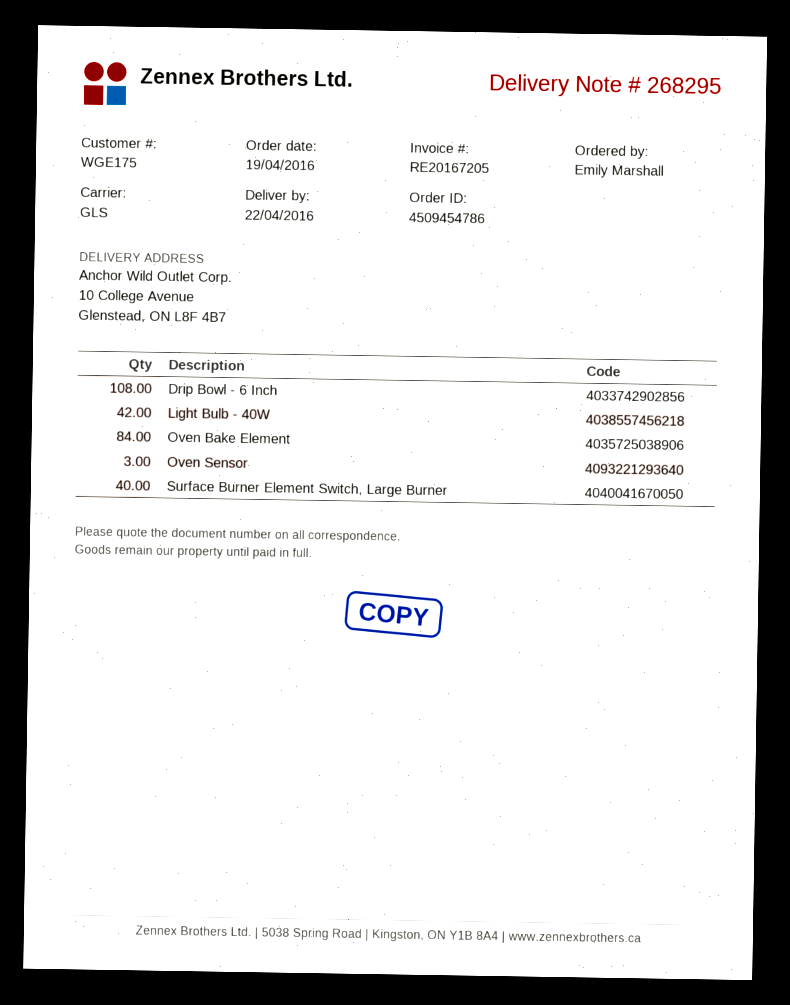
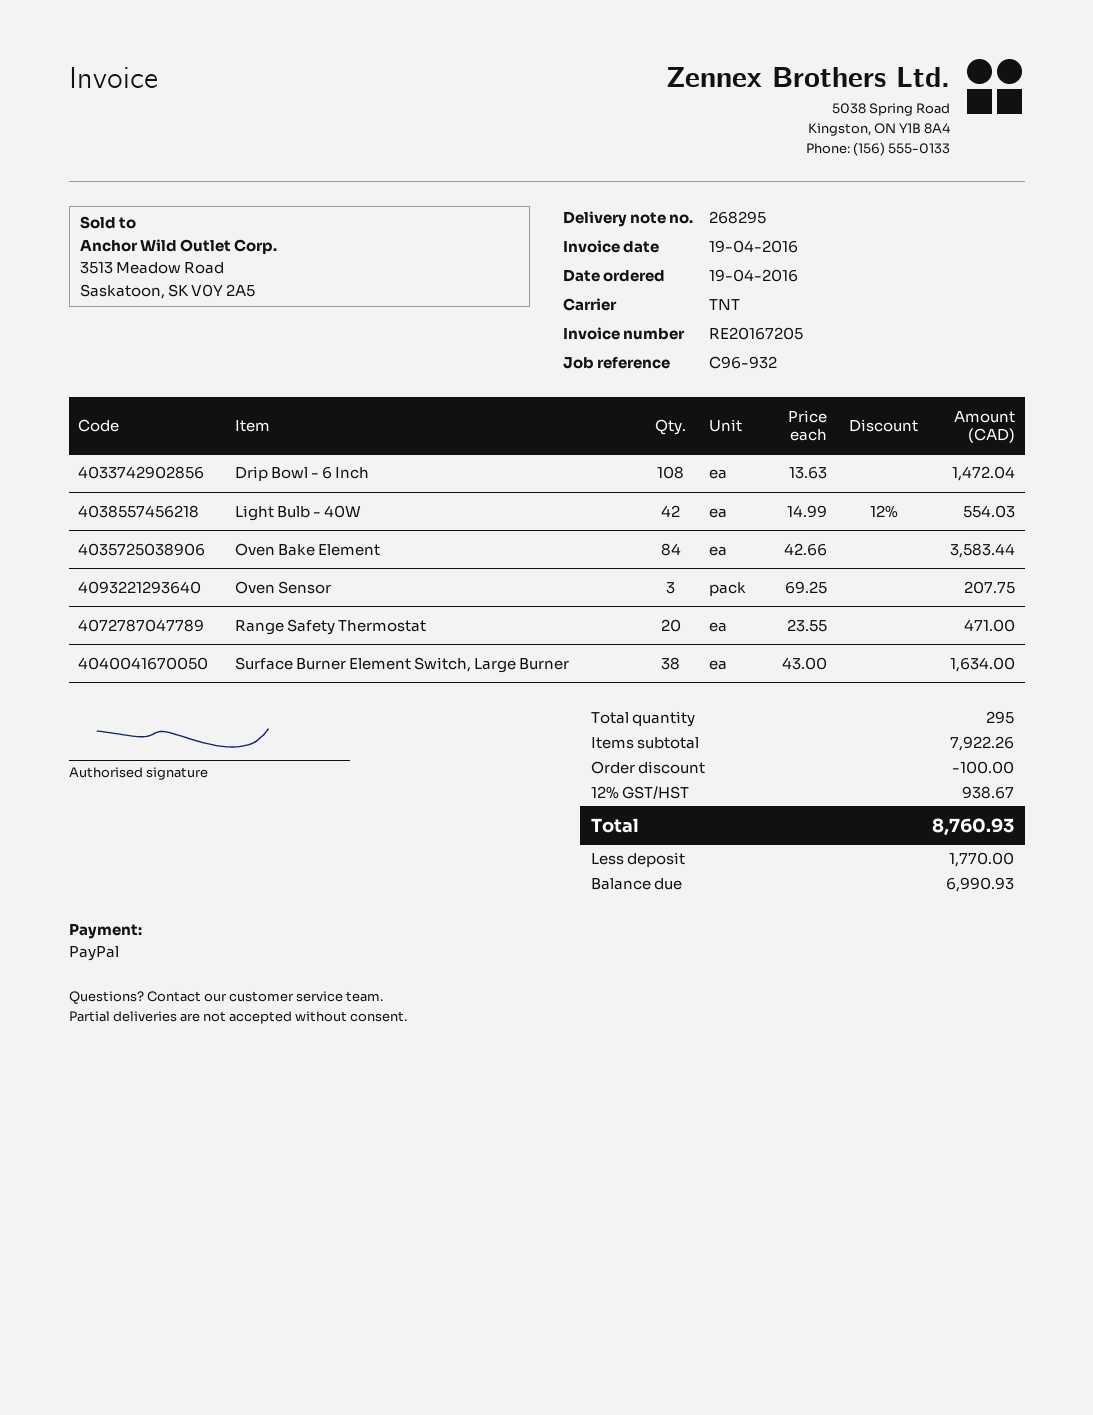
shipping method: GLS -> TNT
Surface Burner Element Switch, Large Burner: 40 -> 38
Range Safety Thermostat: none -> 20

